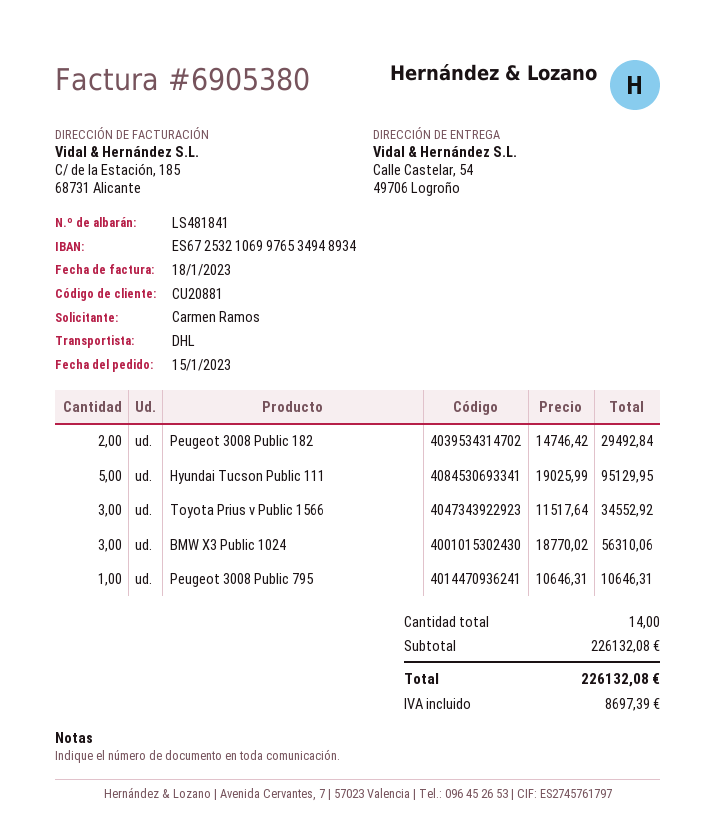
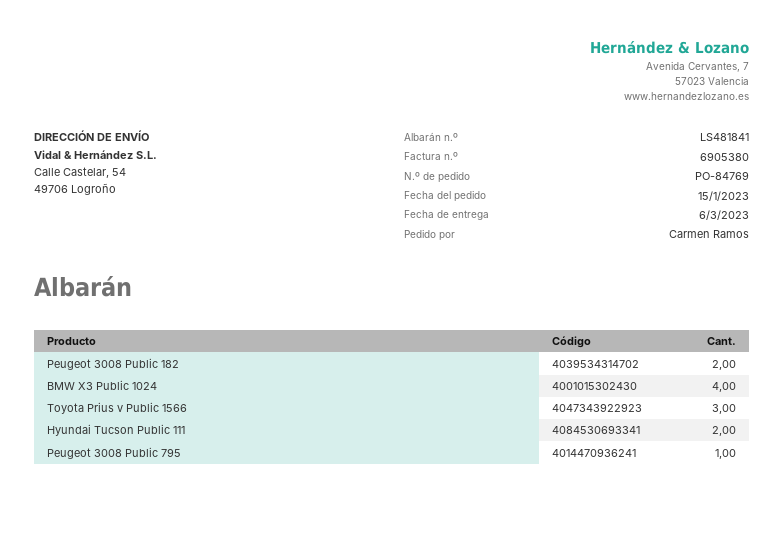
Hyundai Tucson Public 111: 5 -> 2
BMW X3 Public 1024: 3 -> 4

